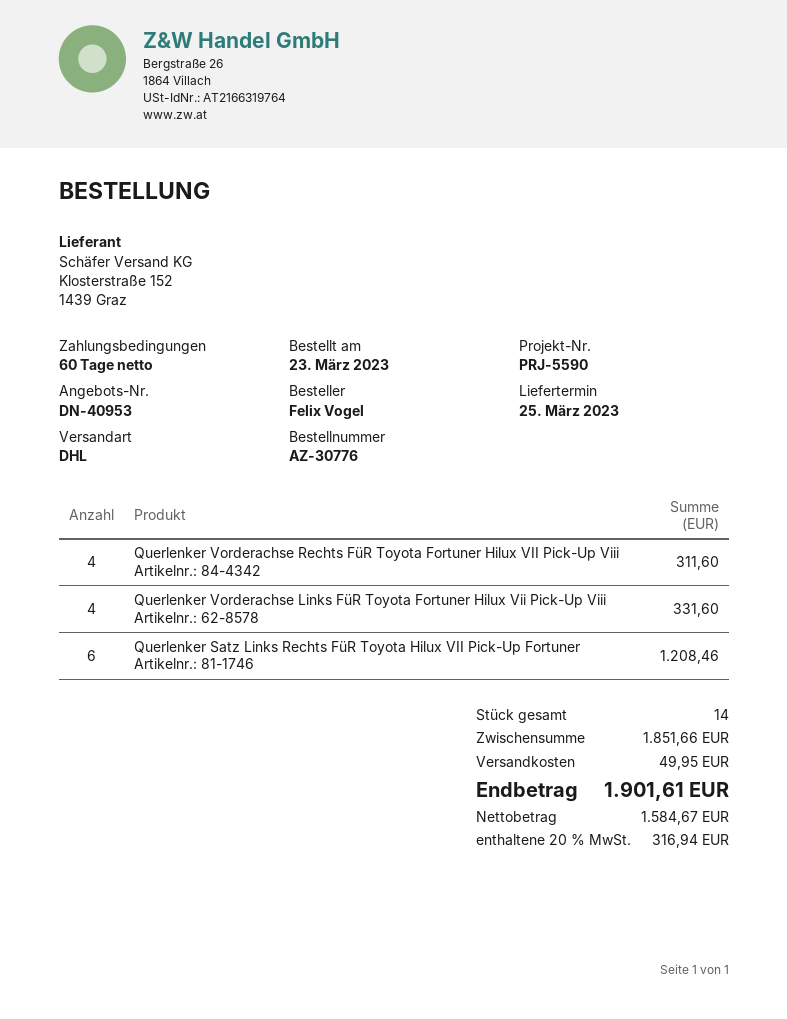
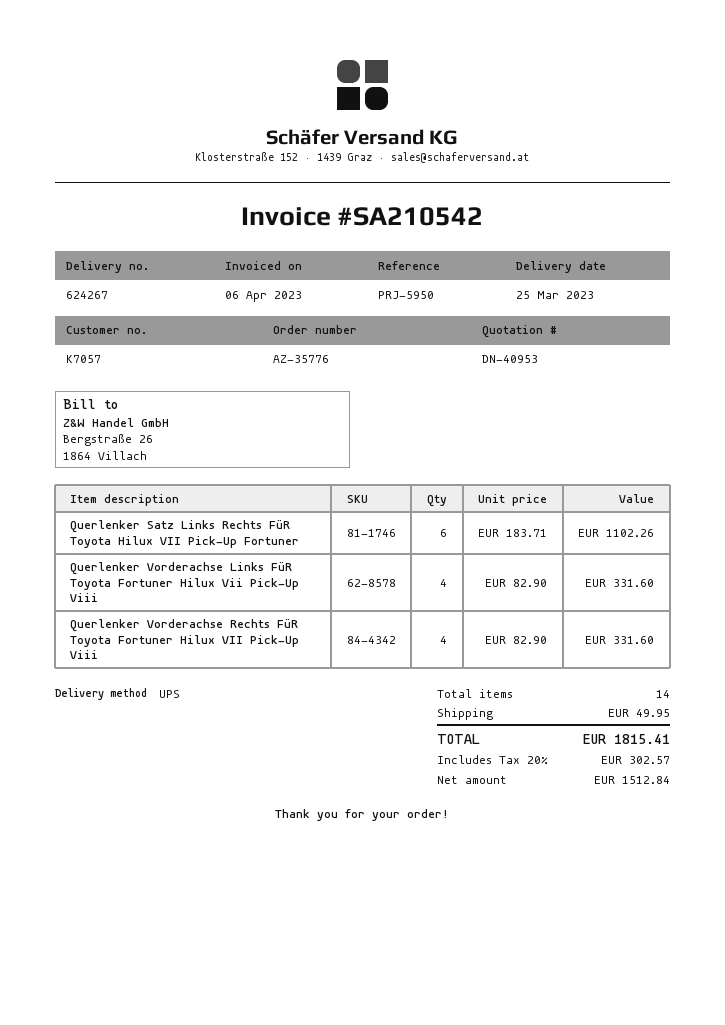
order number: AZ-30776 -> AZ-35776
reference: PRJ-5590 -> PRJ-5950
shipping method: DHL -> UPS
Querlenker Vorderachse Rechts FüR Toyota Fortuner Hilux VII Pick-Up Viii: 4 for 311.60 -> 4 for 331.60
Querlenker Satz Links Rechts FüR Toyota Hilux VII Pick-Up Fortuner: 6 for 1208.46 -> 6 for 1102.26
net: 1584.67 -> 1512.84
tax: 20% = 316.94 -> 20% = 302.57
total: 1901.61 -> 1815.41

